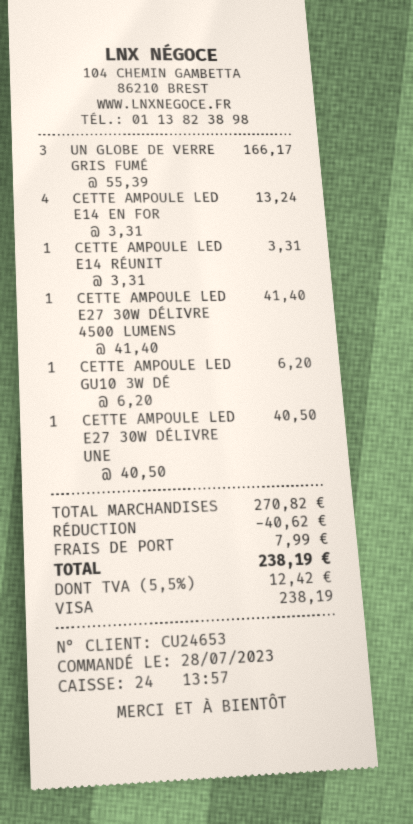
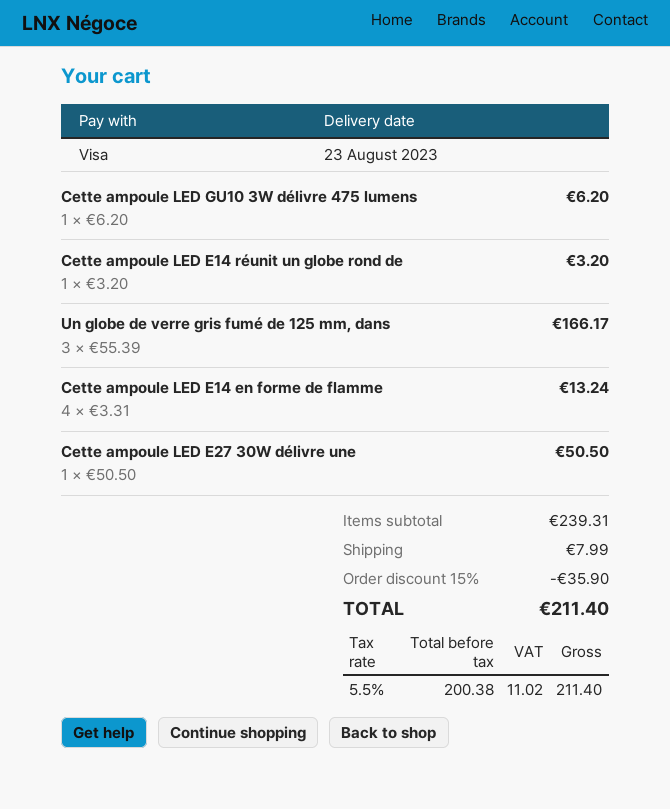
CETTE AMPOULE LED E14 RÉUNIT: 1 x 3.31 = 3.31 -> 1 x 3.20 = 3.20
CETTE AMPOULE LED E27 30W DÉLIVRE 4500 LUMENS: 1 x 41.40 = 41.40 -> none
CETTE AMPOULE LED E27 30W DÉLIVRE UNE: 1 x 40.50 = 40.50 -> 1 x 50.50 = 50.50
subtotal: 270.82 -> 239.31
discount: 40.62 -> 35.90
tax: 5.5% = 12.42 -> 5.5% = 11.02
total: 238.19 -> 211.40

